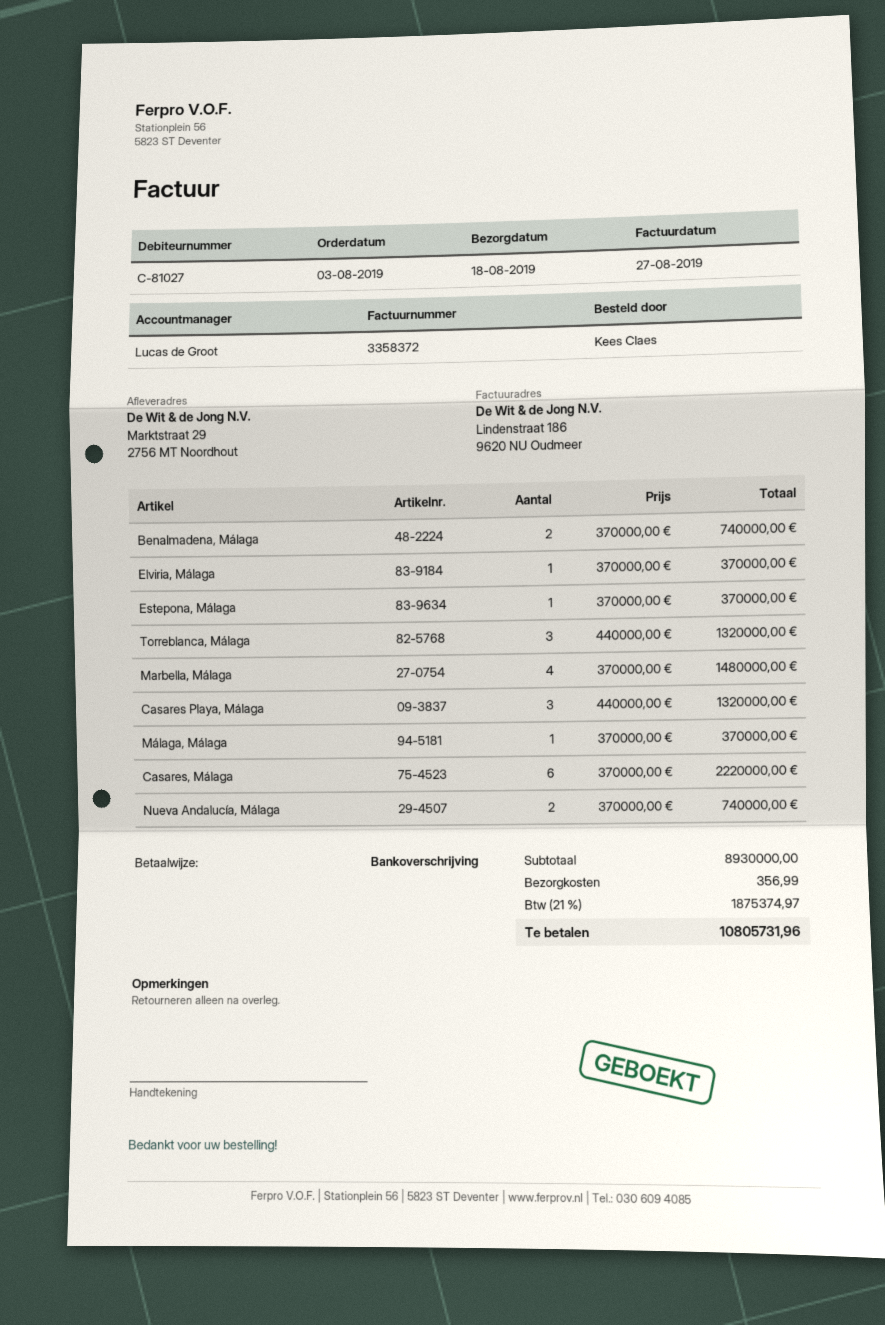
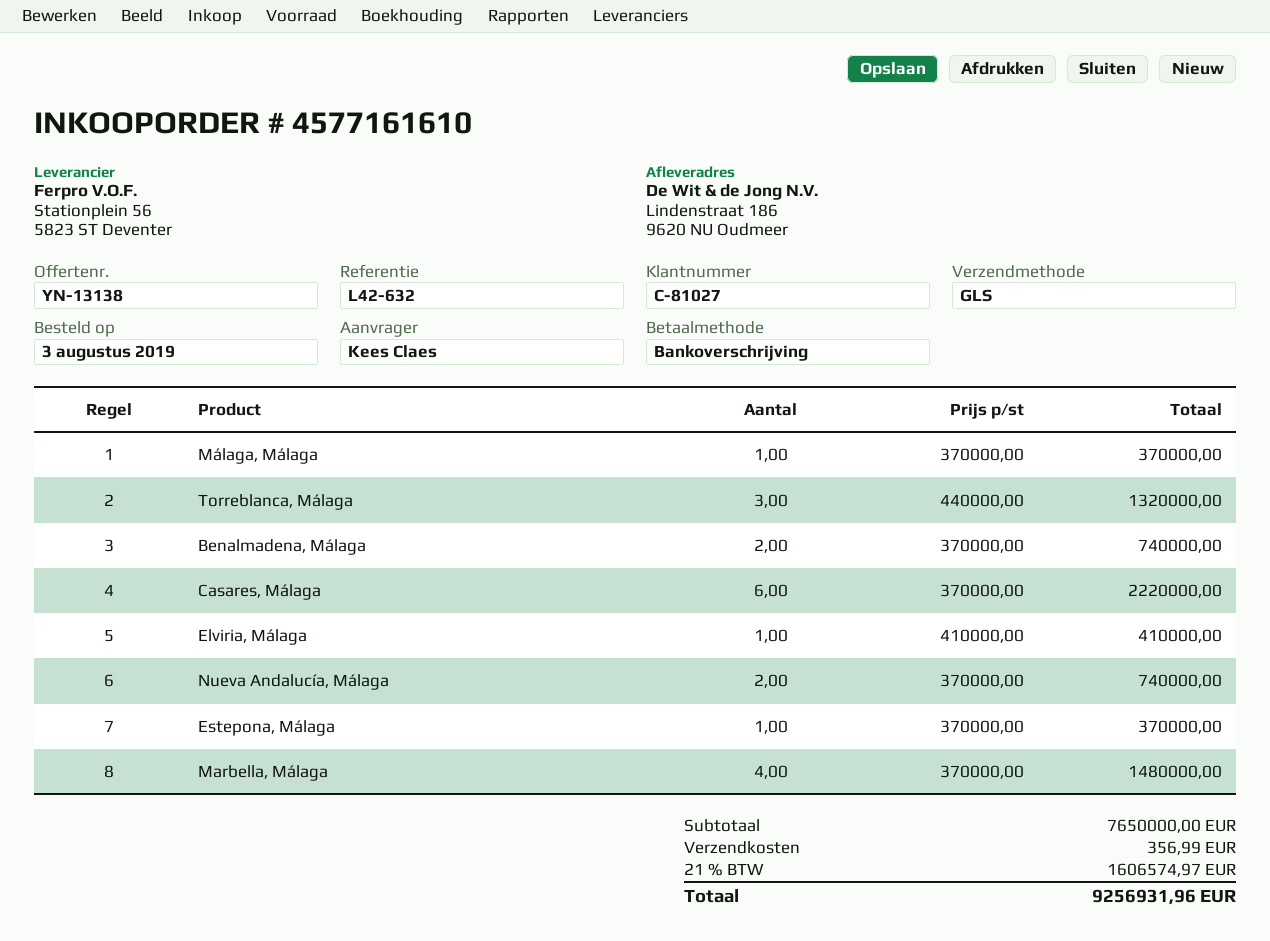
ship to: Marktstraat 29, 2756 MT Noordhout -> Lindenstraat 186, 9620 NU Oudmeer
Elviria, Málaga: 1 x 370000.00 = 370000.00 -> 1 x 410000.00 = 410000.00
Casares Playa, Málaga: 3 x 440000.00 = 1320000.00 -> none
subtotal: 8930000.00 -> 7650000.00
tax: 21% = 1875374.97 -> 21% = 1606574.97
total: 10805731.96 -> 9256931.96

